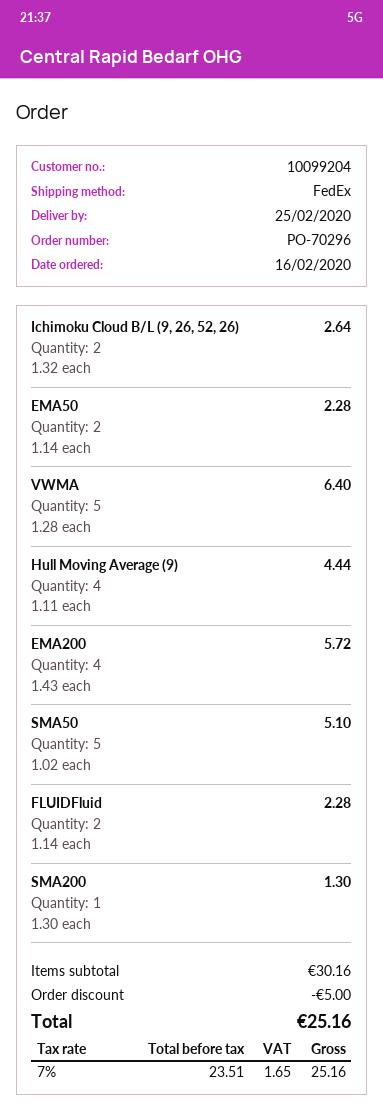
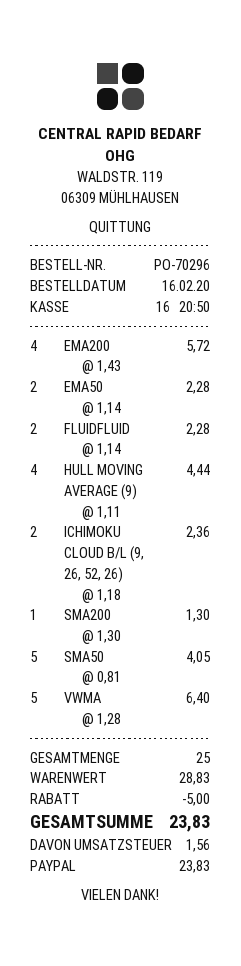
Ichimoku Cloud B/L (9, 26, 52, 26): 2 x 1.32 = 2.64 -> 2 x 1.18 = 2.36
SMA50: 5 x 1.02 = 5.10 -> 5 x 0.81 = 4.05
subtotal: 30.16 -> 28.83
tax: 1.65 -> 1.56
total: 25.16 -> 23.83

